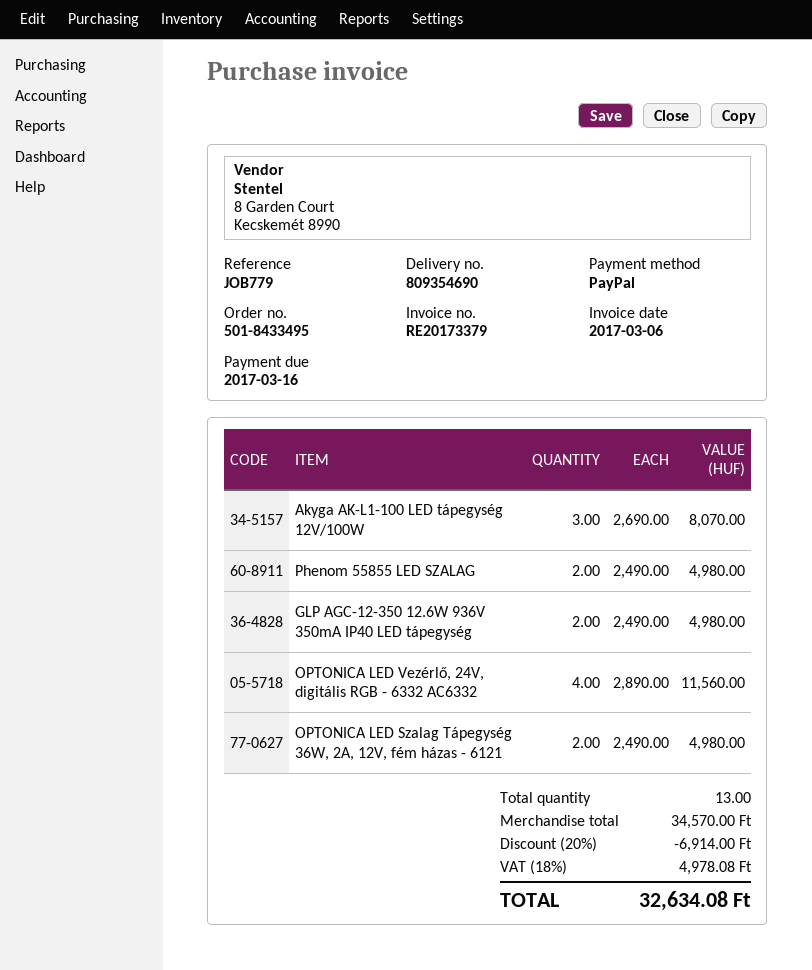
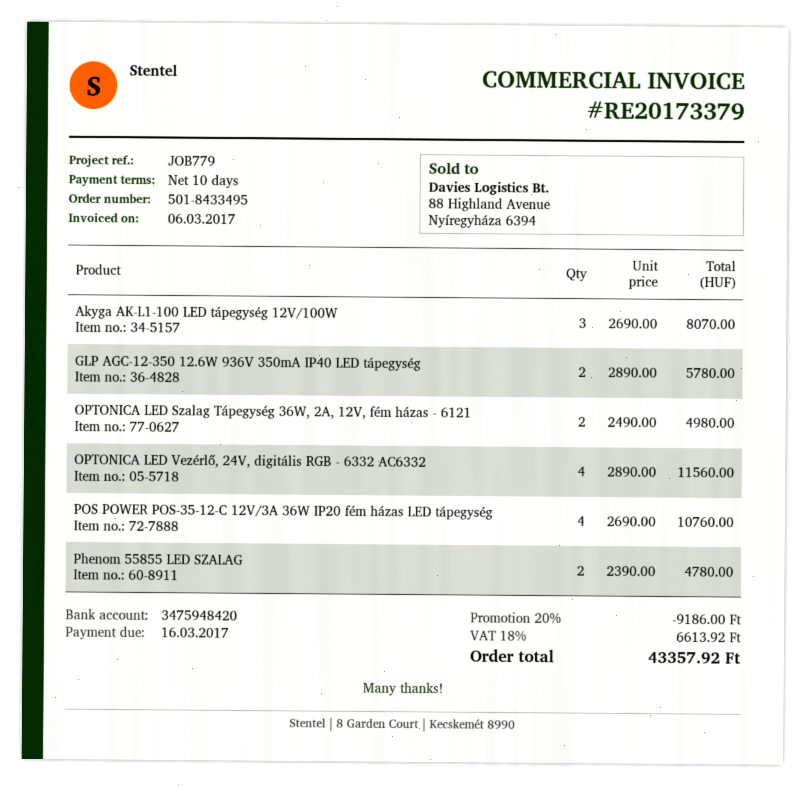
Phenom 55855 LED SZALAG: 2 x 2490.00 = 4980.00 -> 2 x 2390.00 = 4780.00
GLP AGC-12-350 12.6W 936V 350mA IP40 LED tápegység: 2 x 2490.00 = 4980.00 -> 2 x 2890.00 = 5780.00
POS POWER POS-35-12-C 12V/3A 36W IP20 fém házas LED tápegység: none -> 4 x 2690.00 = 10760.00
discount: 20% = 6914.00 -> 20% = 9186.00
tax: 18% = 4978.08 -> 18% = 6613.92
total: 32634.08 -> 43357.92

